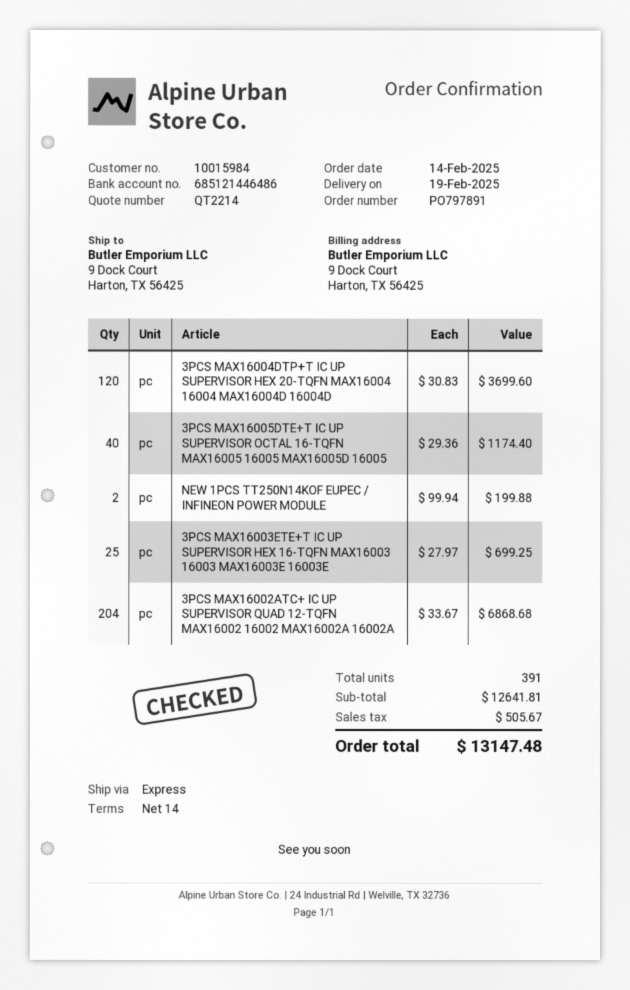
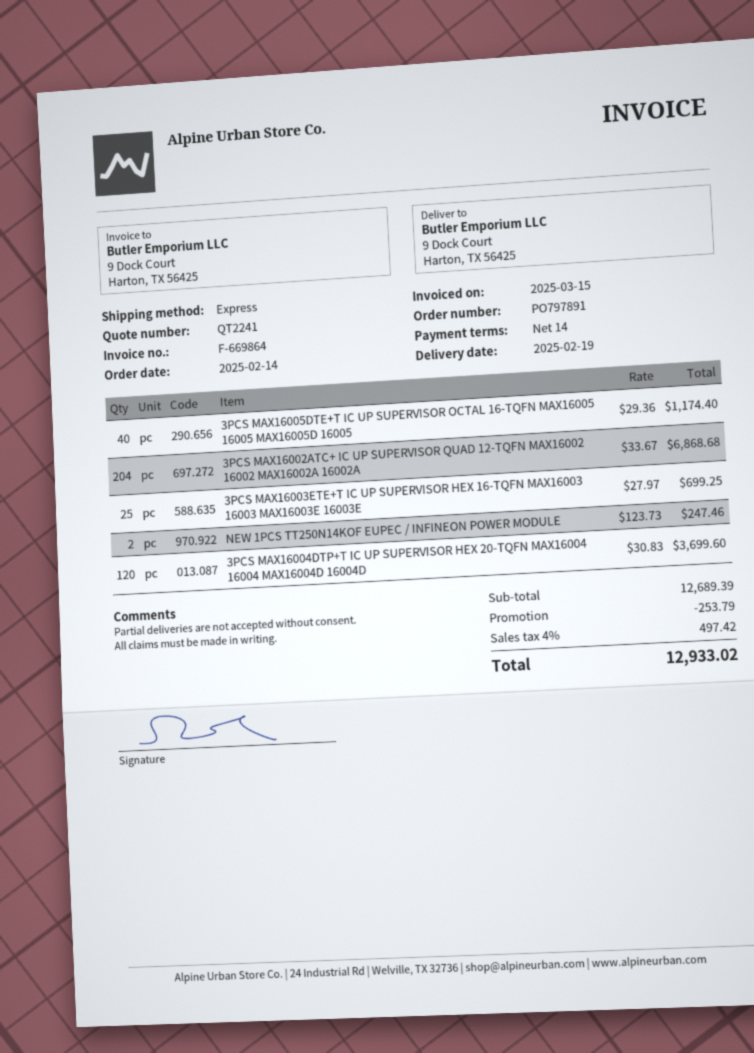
quote number: QT2214 -> QT2241
NEW 1PCS TT250N14KOF EUPEC / INFINEON POWER MODULE: 2 x 99.94 = 199.88 -> 2 x 123.73 = 247.46
subtotal: 12641.81 -> 12689.39
discount: none -> 253.79
tax: 505.67 -> 497.42
total: 13147.48 -> 12933.02

